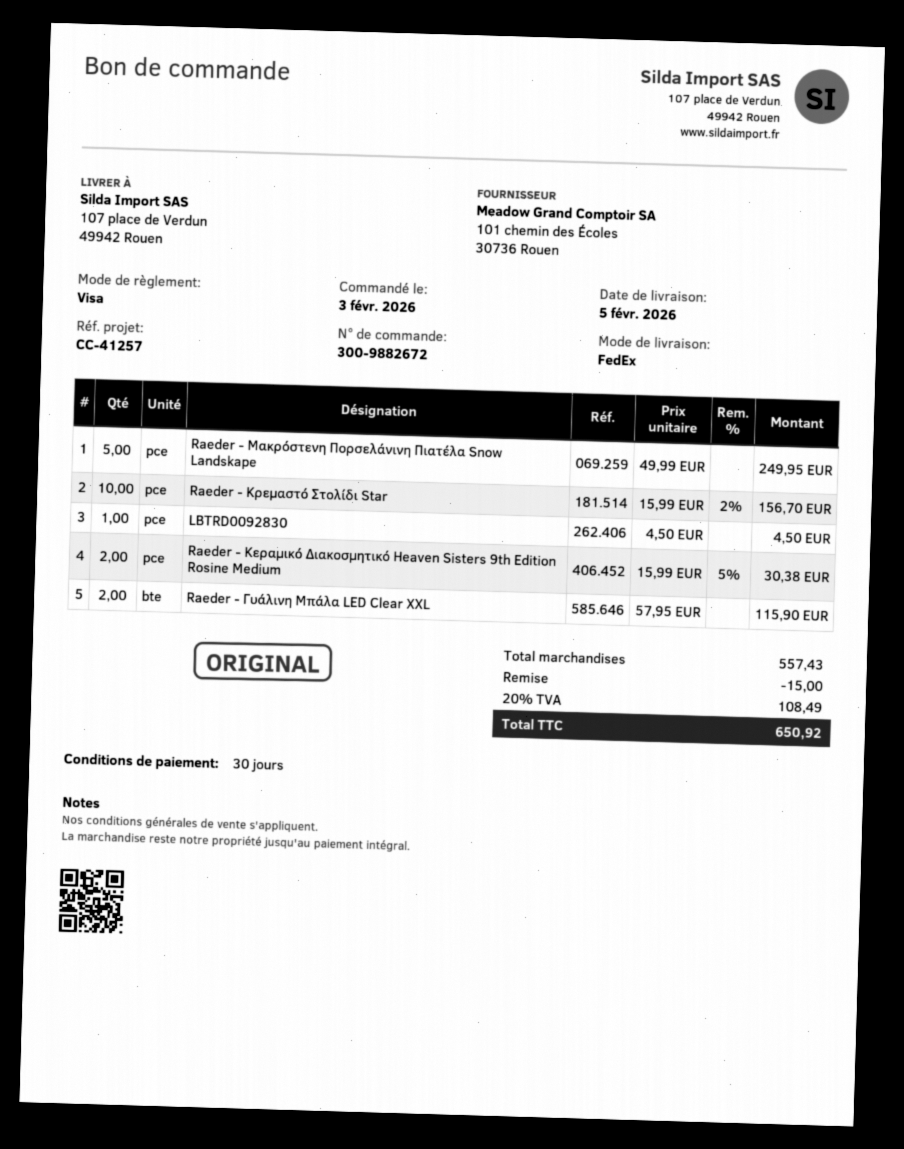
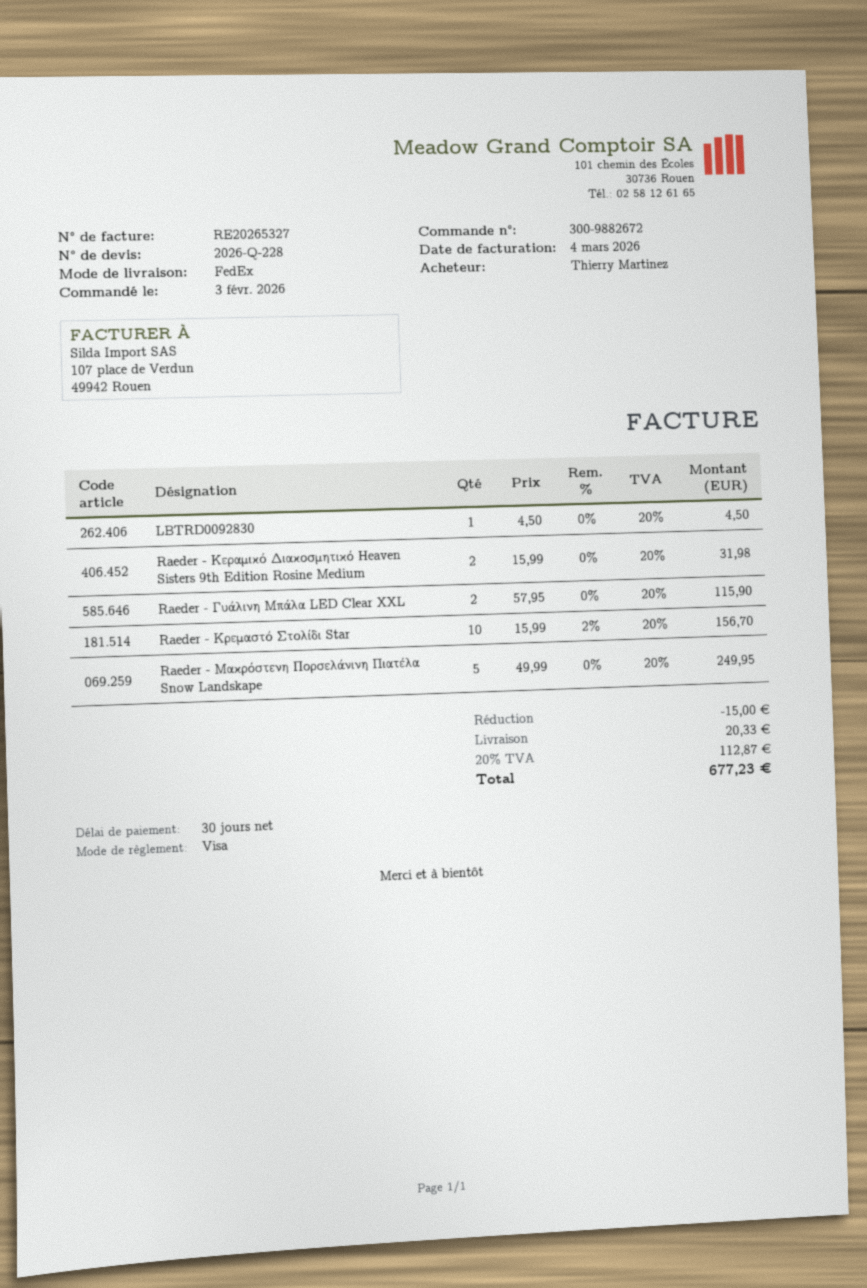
Raeder - Κεραμικό Διακοσμητικό Heaven Sisters 9th Edition Rosine Medium: 2 x 15.99 - 5% = 30.38 -> 2 x 15.99 = 31.98
shipping: none -> 20.33
tax: 20% = 108.49 -> 20% = 112.87
total: 650.92 -> 677.23

